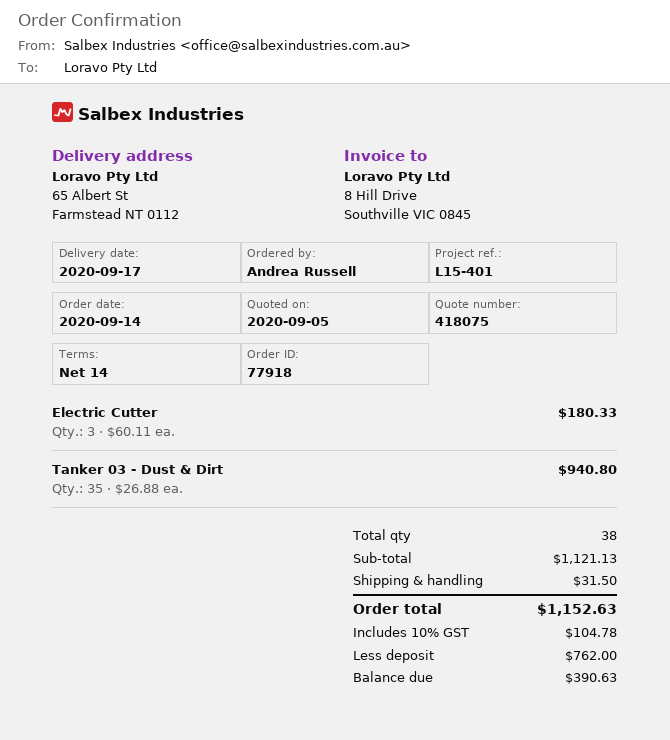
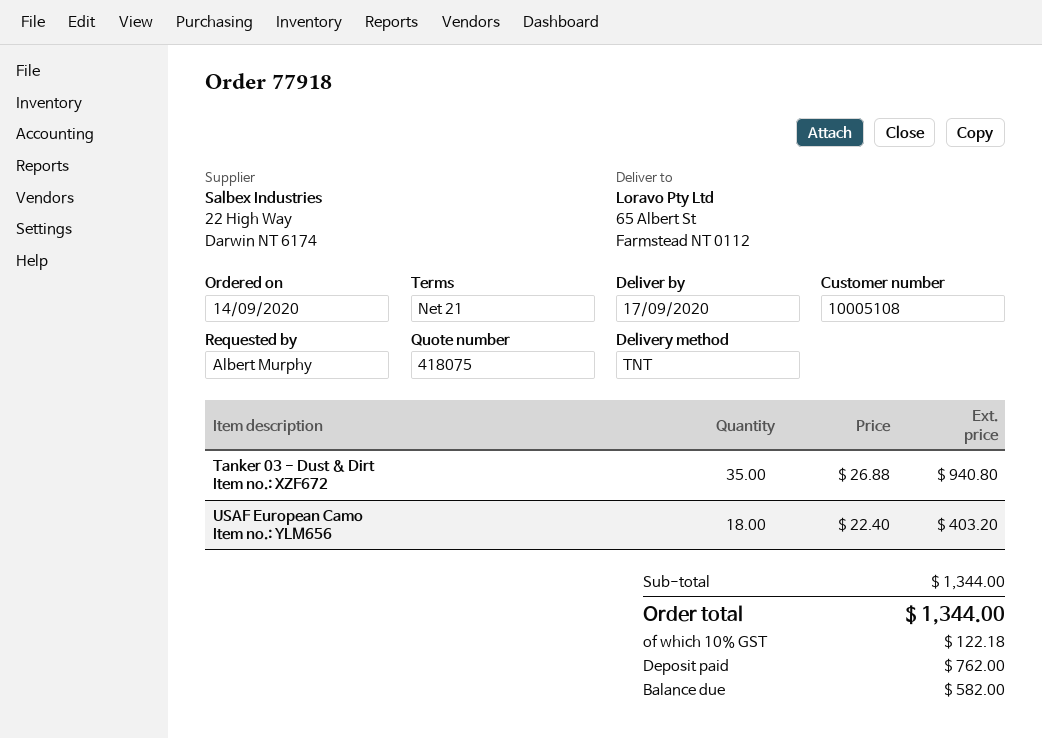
payment terms: 14 days -> 21 days
ordered by: Andrea Russell -> Albert Murphy
Electric Cutter: 3 x 60.11 = 180.33 -> none
USAF European Camo: none -> 18 x 22.40 = 403.20
subtotal: 1121.13 -> 1344.00
shipping: 31.50 -> none
tax: 10% = 104.78 -> 10% = 122.18
total: 1152.63 -> 1344.00
balance: 390.63 -> 582.00

